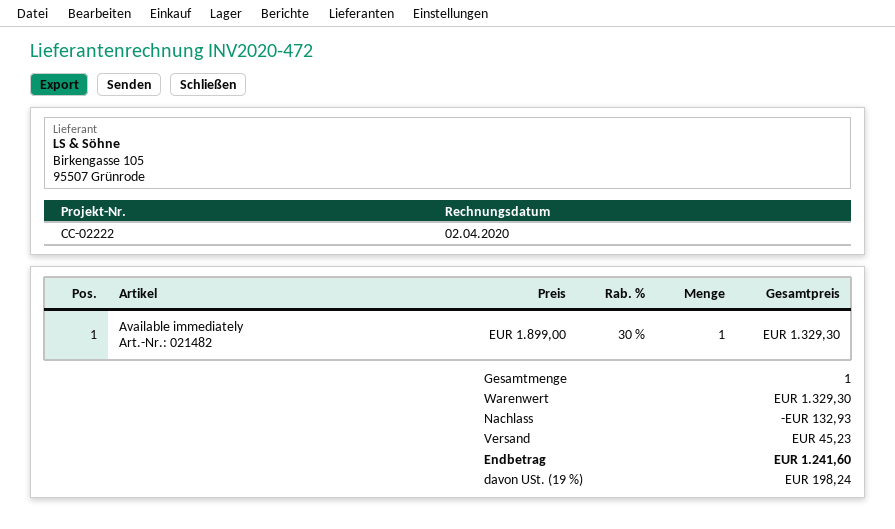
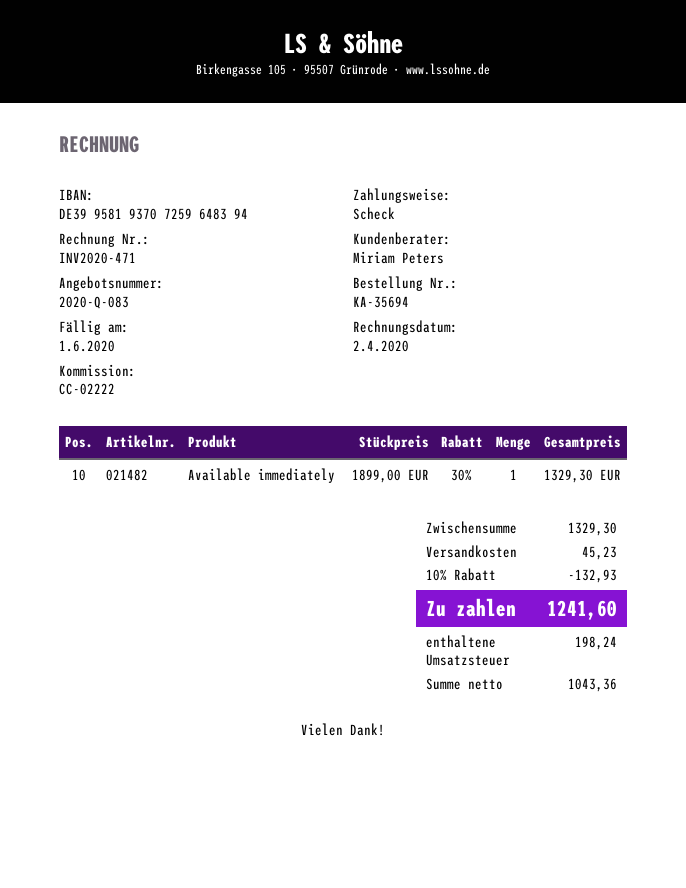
invoice number: INV2020-472 -> INV2020-471

